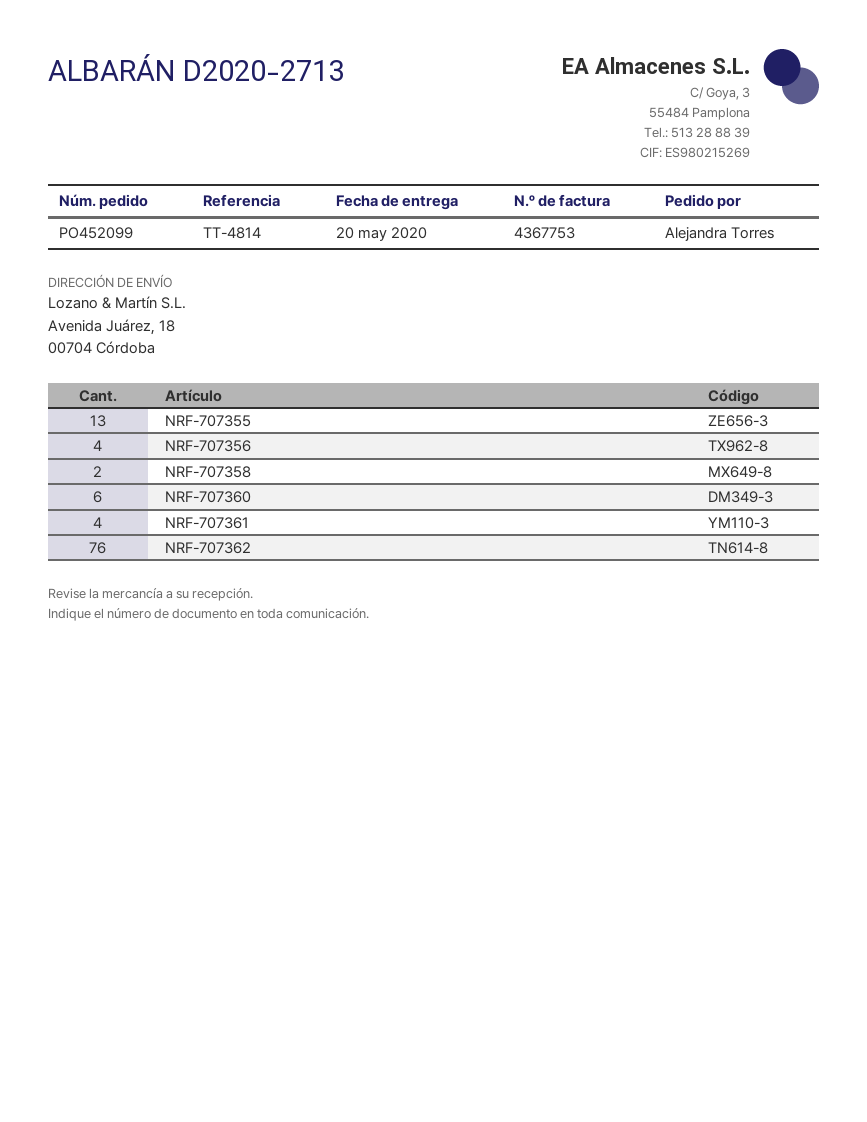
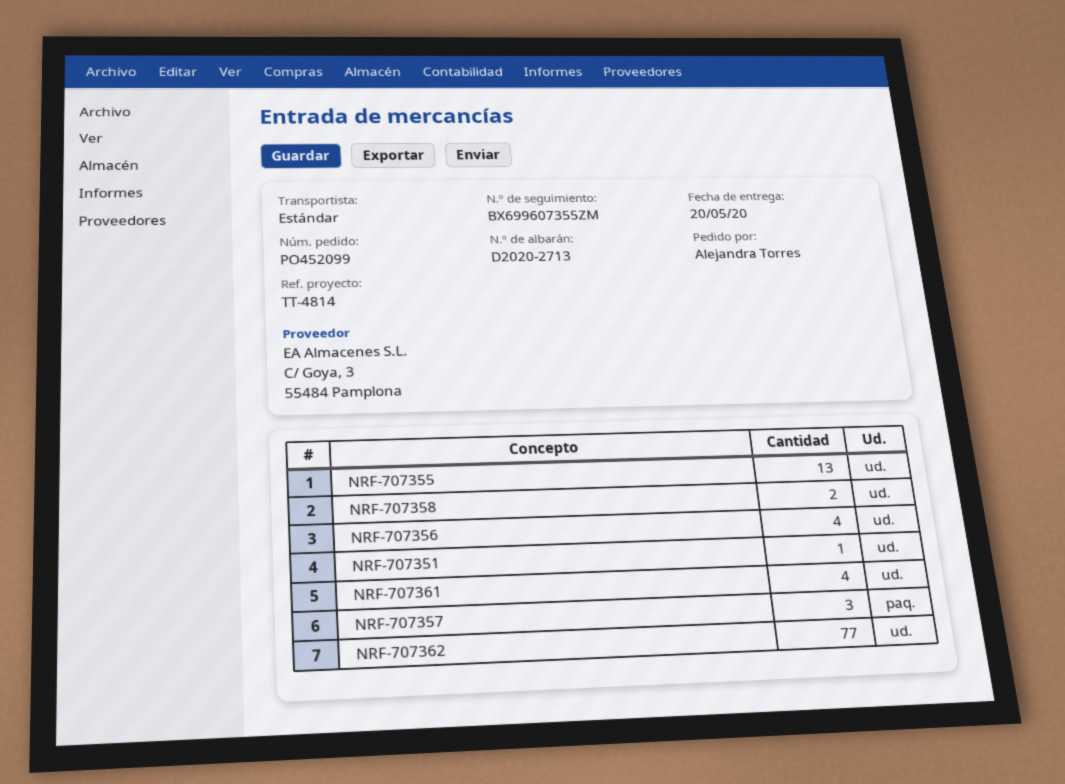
NRF-707360: 6 -> none
NRF-707362: 76 -> 77
NRF-707351: none -> 1
NRF-707357: none -> 3

